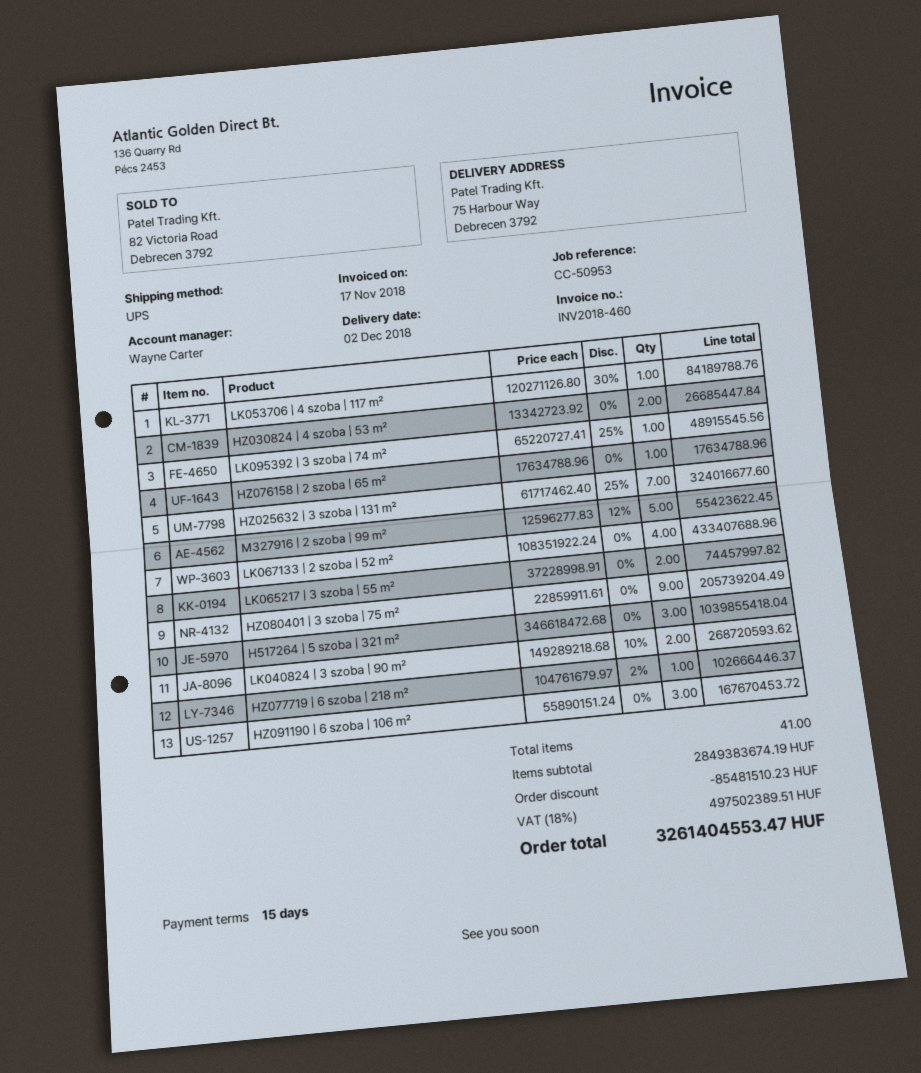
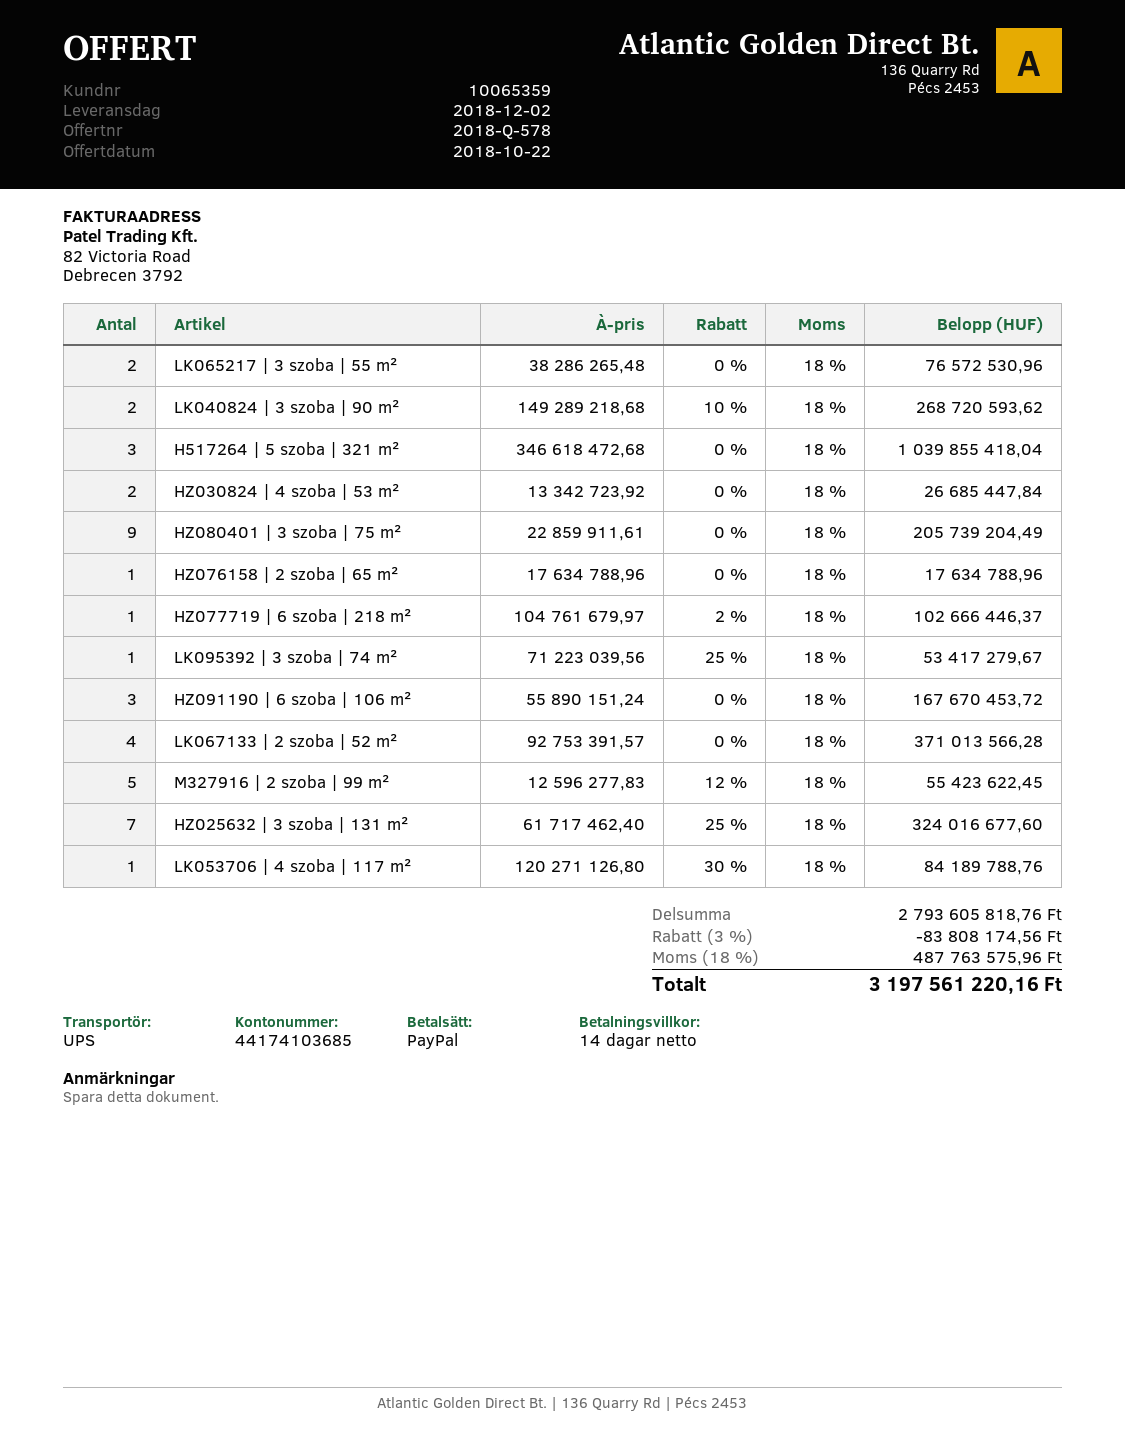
payment terms: 15 days -> 14 days
LK095392 | 3 szoba | 74 m²: 1 x 65220727.41 - 25% = 48915545.56 -> 1 x 71223039.56 - 25% = 53417279.67
LK067133 | 2 szoba | 52 m²: 4 x 108351922.24 = 433407688.96 -> 4 x 92753391.57 = 371013566.28
LK065217 | 3 szoba | 55 m²: 2 x 37228998.91 = 74457997.82 -> 2 x 38286265.48 = 76572530.96
subtotal: 2849383674.19 -> 2793605818.76
discount: 85481510.23 -> 83808174.56
tax: 18% = 497502389.51 -> 18% = 487763575.96
total: 3261404553.47 -> 3197561220.16

